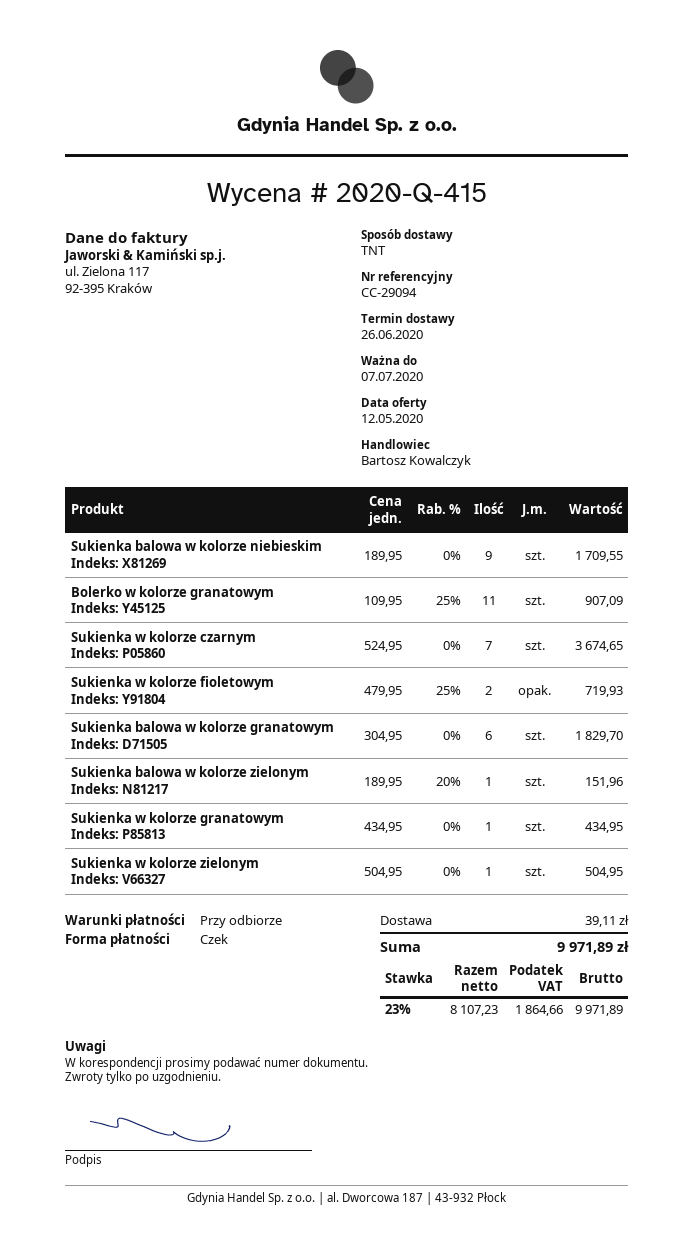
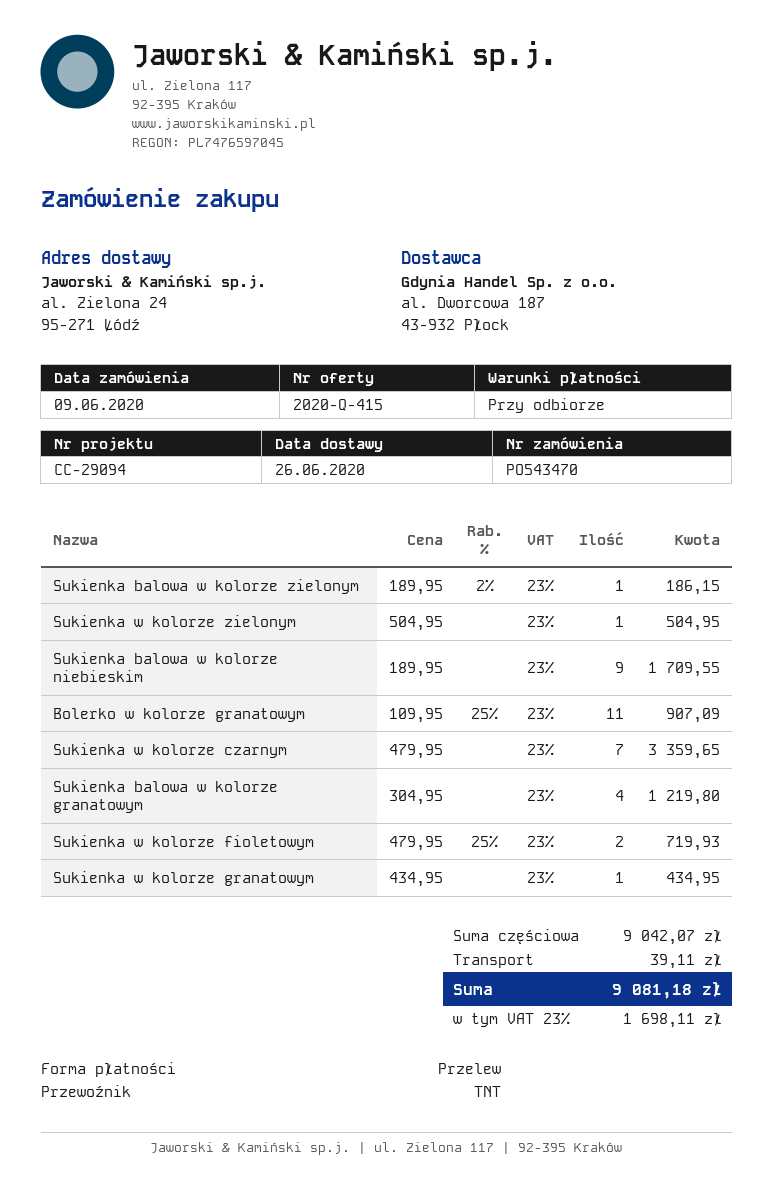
payment method: cheque -> bank transfer
Sukienka w kolorze czarnym: 7 x 524.95 = 3674.65 -> 7 x 479.95 = 3359.65
Sukienka balowa w kolorze granatowym: 6 x 304.95 = 1829.70 -> 4 x 304.95 = 1219.80
Sukienka balowa w kolorze zielonym: 1 x 189.95 - 20% = 151.96 -> 1 x 189.95 - 2% = 186.15
tax: 23% = 1864.66 -> 23% = 1698.11
total: 9971.89 -> 9081.18

